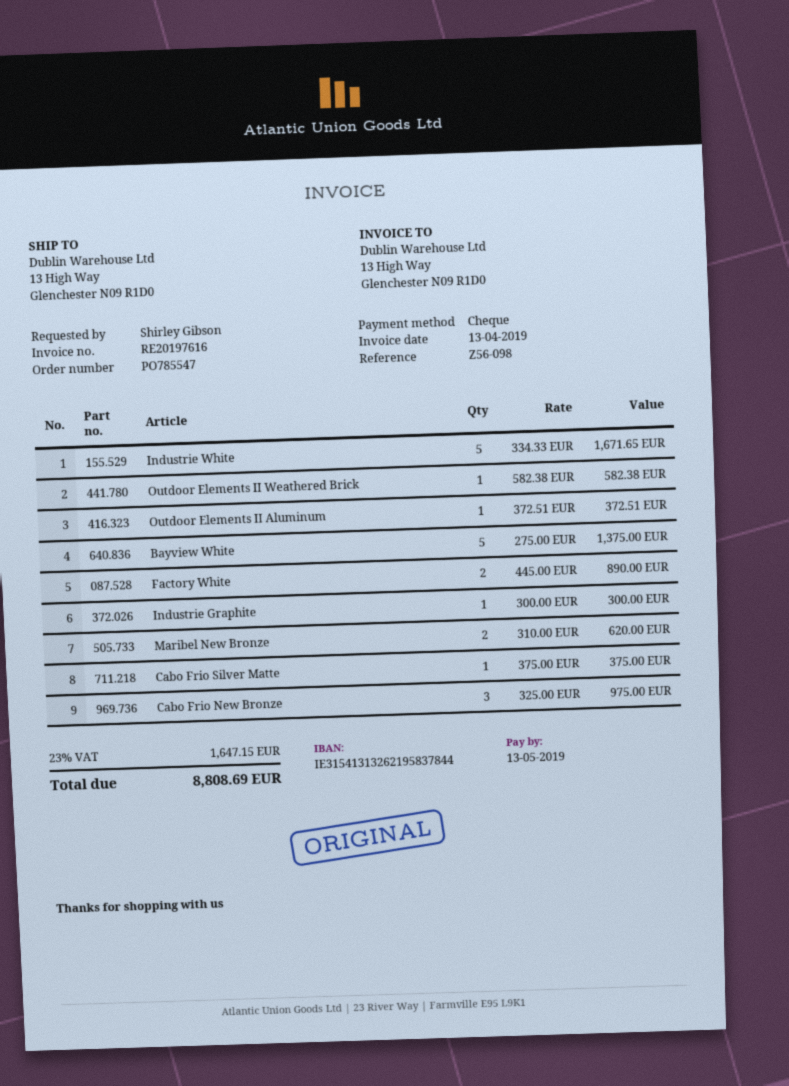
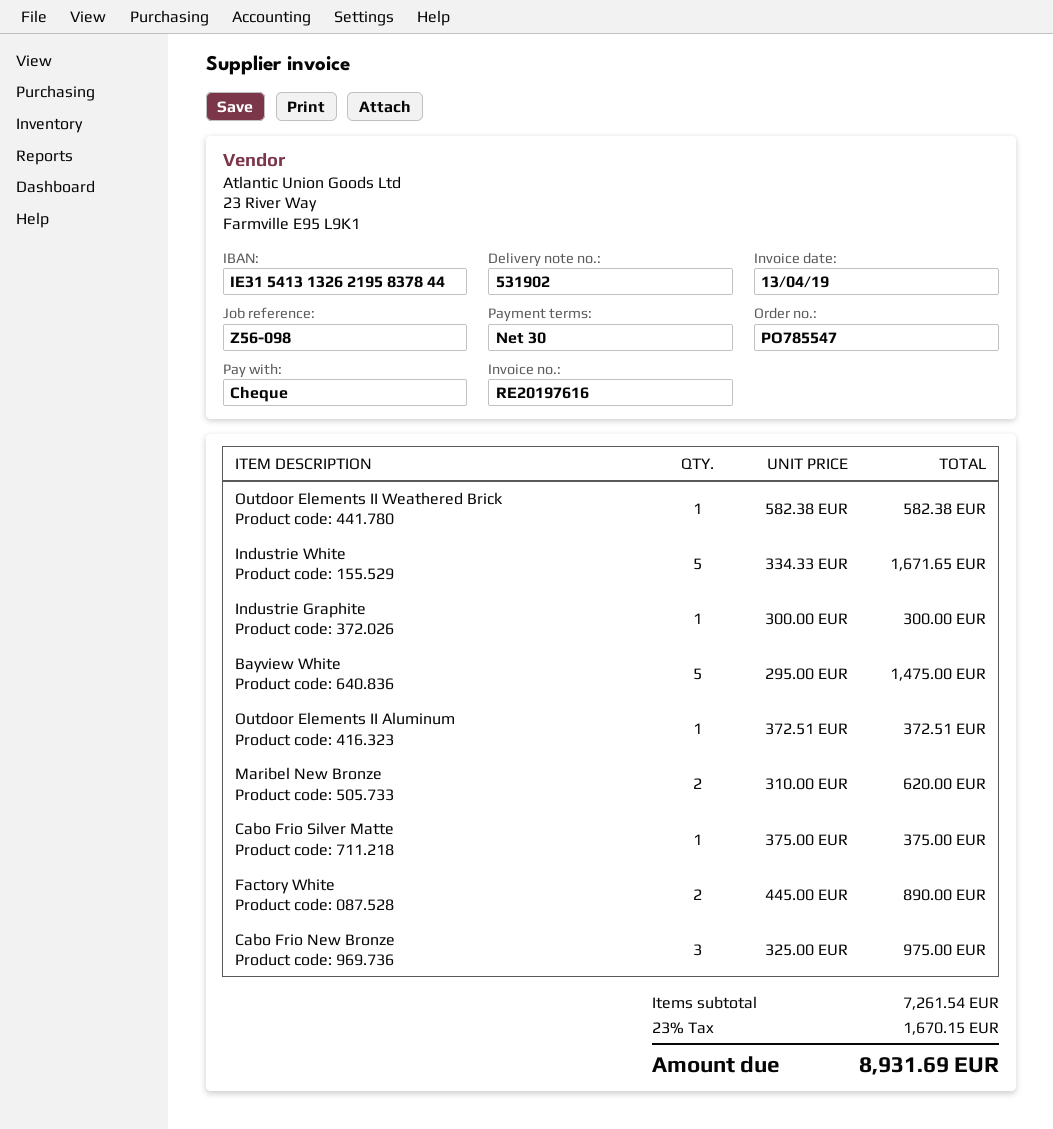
Bayview White: 5 x 275.00 = 1375.00 -> 5 x 295.00 = 1475.00
tax: 23% = 1647.15 -> 23% = 1670.15
total: 8808.69 -> 8931.69

